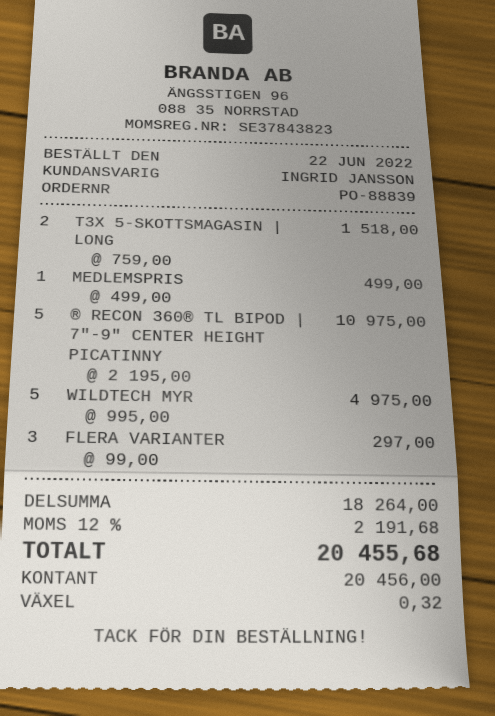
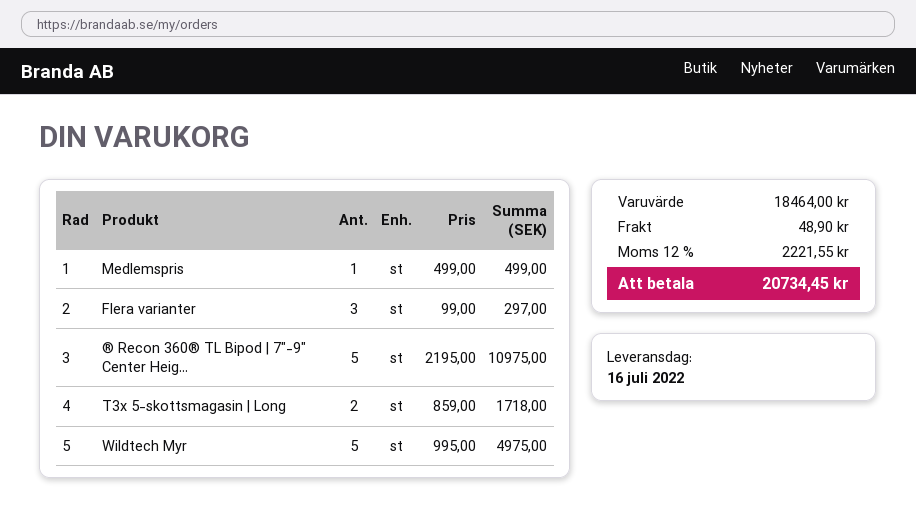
T3X 5-SKOTTSMAGASIN | LONG: 2 x 759.00 = 1518.00 -> 2 x 859.00 = 1718.00
subtotal: 18264.00 -> 18464.00
shipping: none -> 48.90
tax: 12% = 2191.68 -> 12% = 2221.55
total: 20455.68 -> 20734.45

